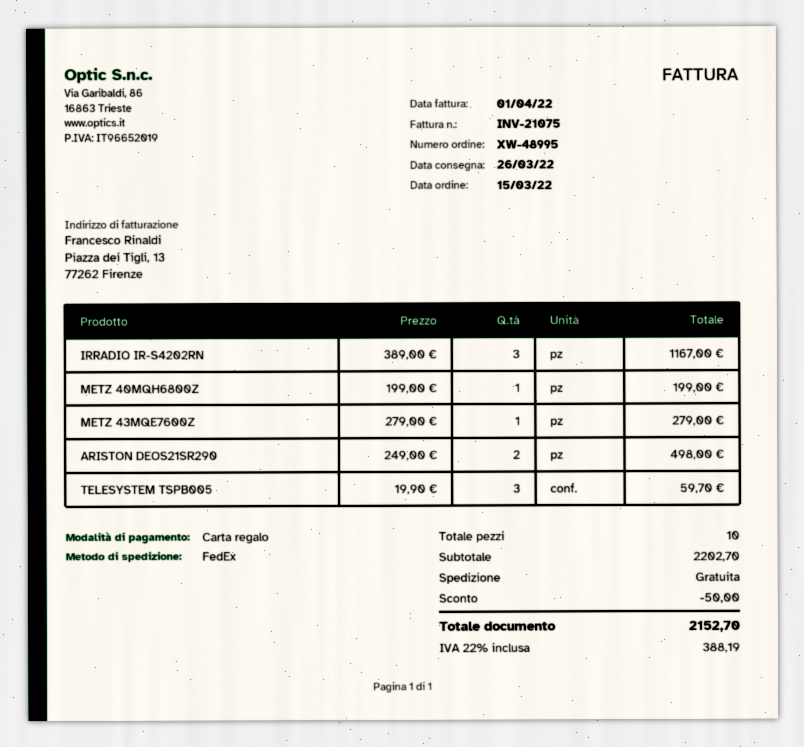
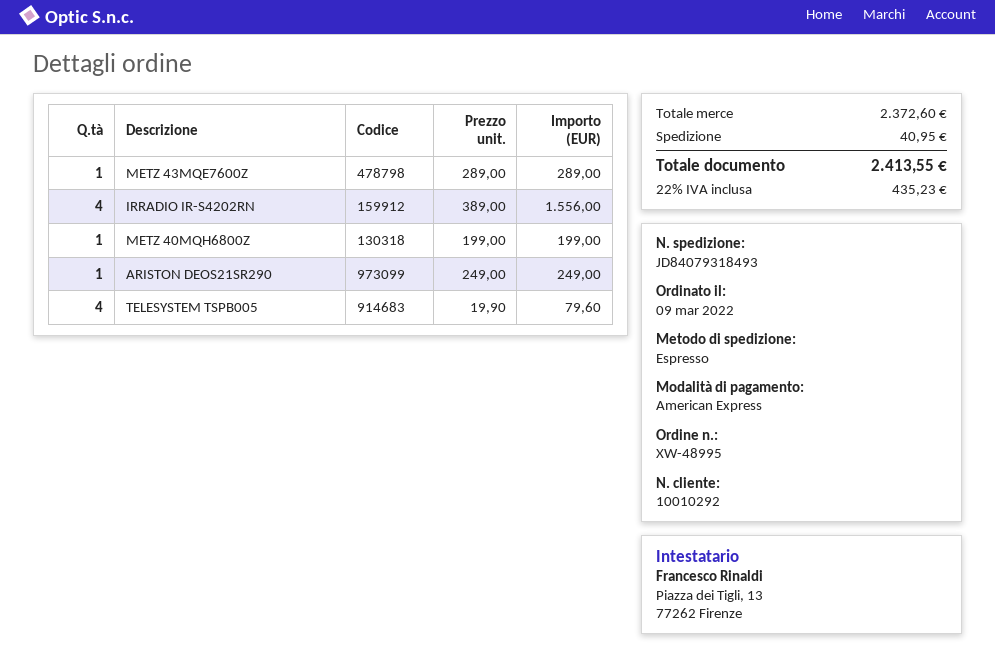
order date: 2022-03-15 -> 2022-03-09
payment method: gift card -> American Express
shipping method: FedEx -> express
IRRADIO IR-S4202RN: 3 x 389.00 = 1167.00 -> 4 x 389.00 = 1556.00
METZ 43MQE7600Z: 1 x 279.00 = 279.00 -> 1 x 289.00 = 289.00
ARISTON DEOS21SR290: 2 x 249.00 = 498.00 -> 1 x 249.00 = 249.00
TELESYSTEM TSPB005: 3 x 19.90 = 59.70 -> 4 x 19.90 = 79.60
subtotal: 2202.70 -> 2372.60
discount: 50.00 -> none
shipping: 0.00 -> 40.95
tax: 22% = 388.19 -> 22% = 435.23
total: 2152.70 -> 2413.55

